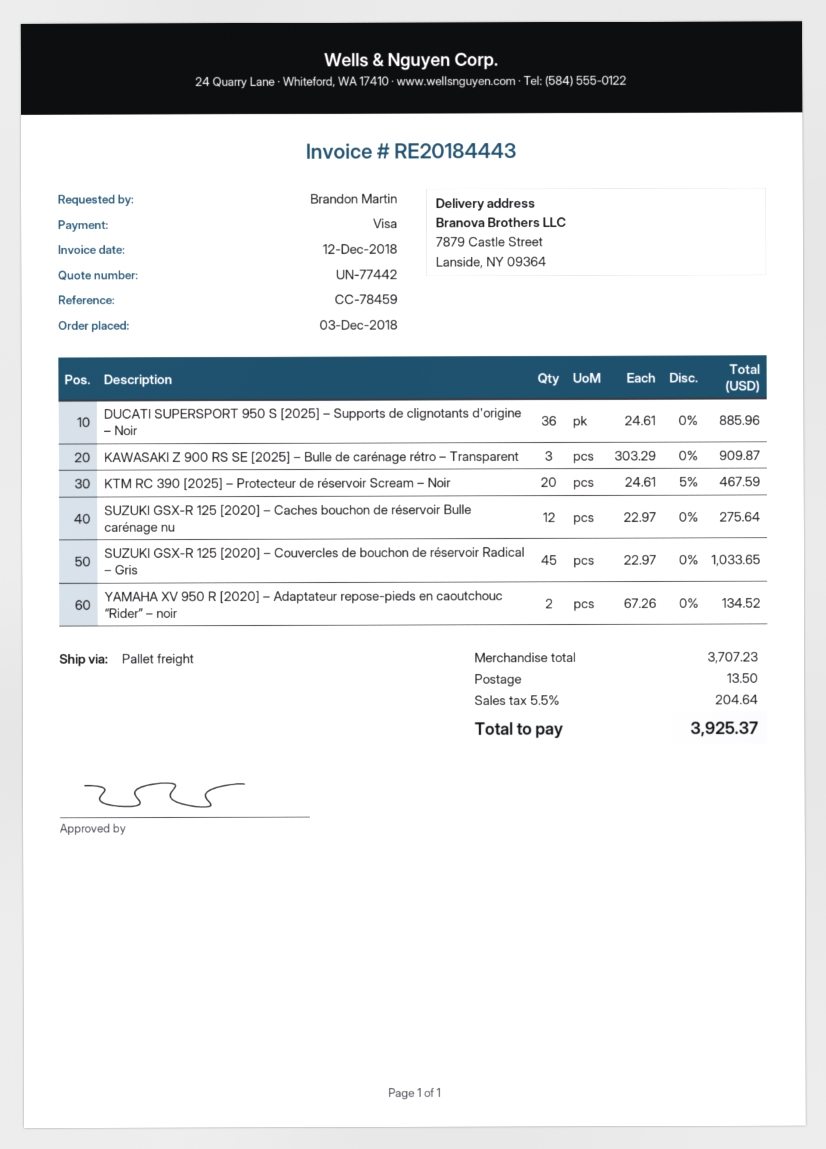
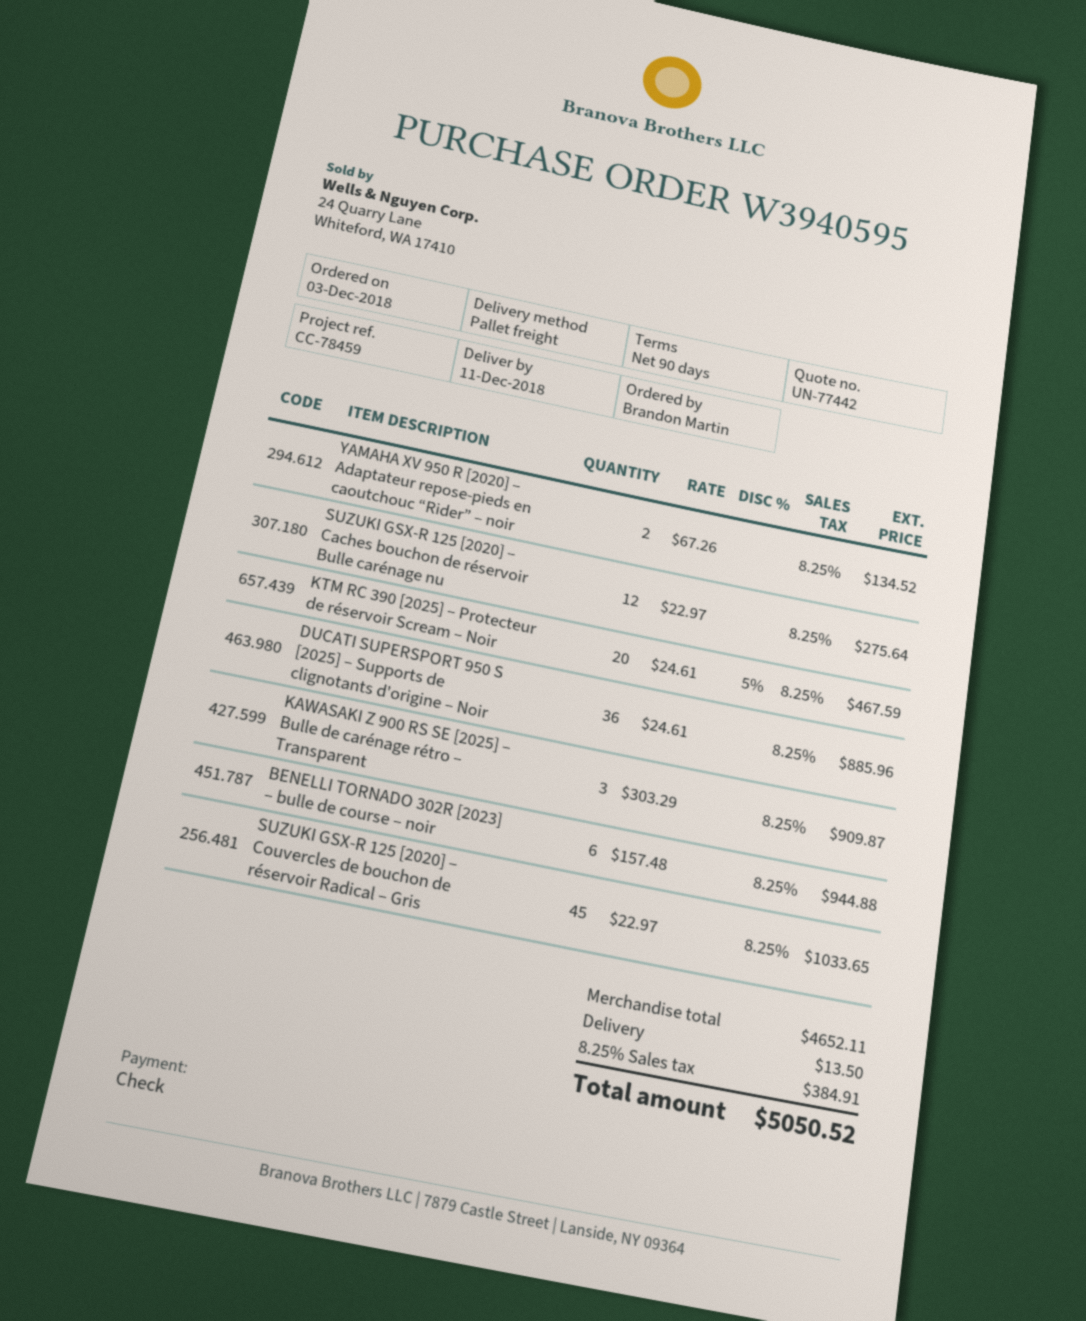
payment method: Visa -> cheque
BENELLI TORNADO 302R [2023] – bulle de course – noir: none -> 6 x 157.48 = 944.88
subtotal: 3707.23 -> 4652.11
tax: 5.5% = 204.64 -> 8.25% = 384.91
total: 3925.37 -> 5050.52

